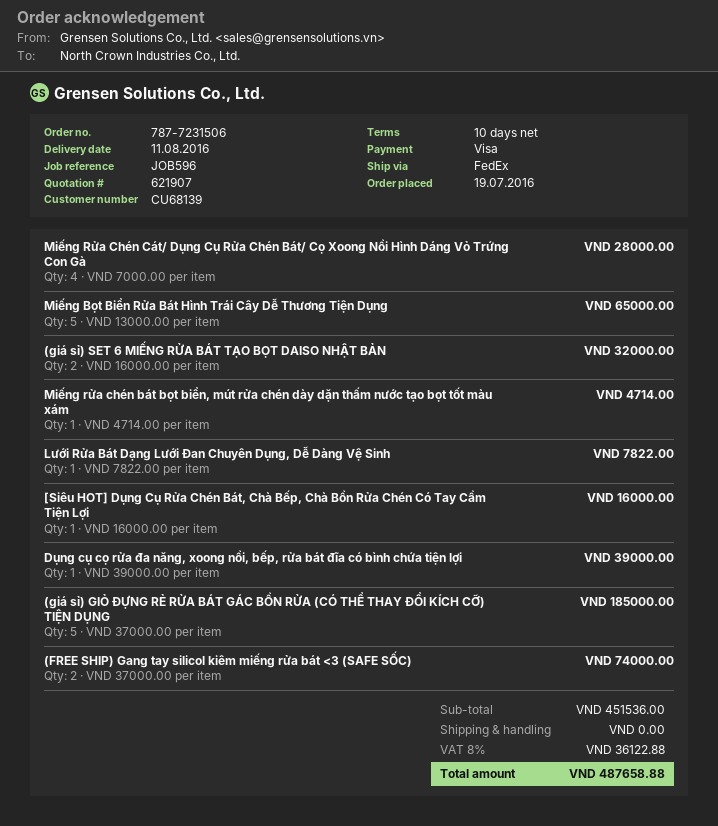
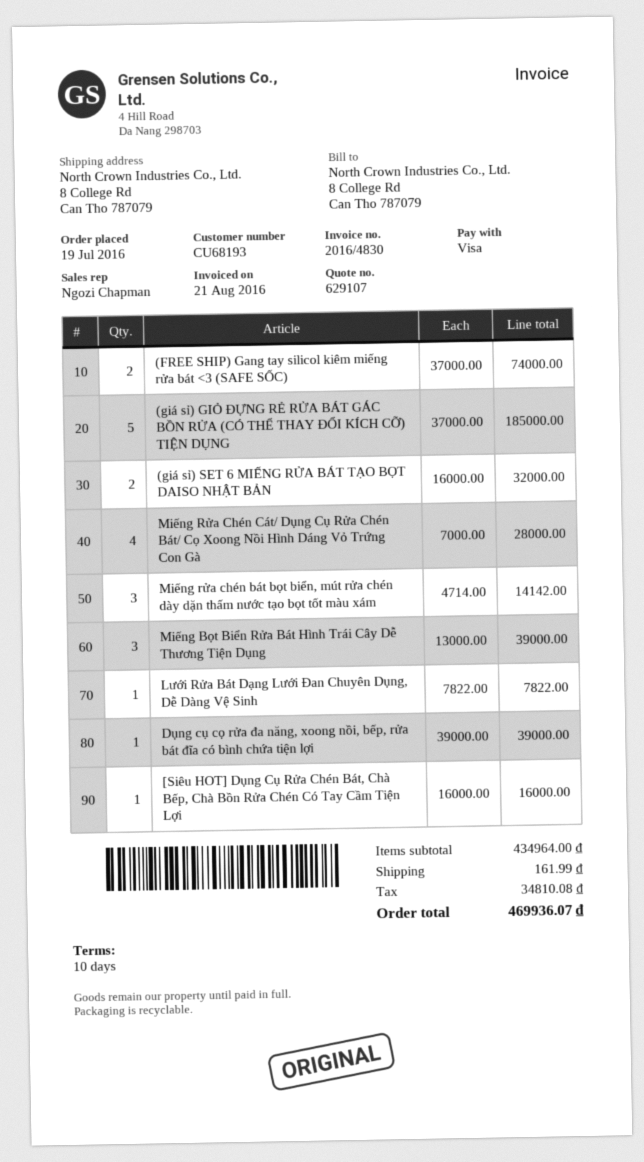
quote number: 621907 -> 629107
customer number: CU68139 -> CU68193
Miếng Bọt Biển Rửa Bát Hình Trái Cây Dễ Thương Tiện Dụng: 5 x 13000.00 = 65000.00 -> 3 x 13000.00 = 39000.00
Miếng rửa chén bát bọt biển, mút rửa chén dày dặn thấm nước tạo bọt tốt màu xám: 1 x 4714.00 = 4714.00 -> 3 x 4714.00 = 14142.00
subtotal: 451536.00 -> 434964.00
shipping: 0.00 -> 161.99
tax: 36122.88 -> 34810.08
total: 487658.88 -> 469936.07

